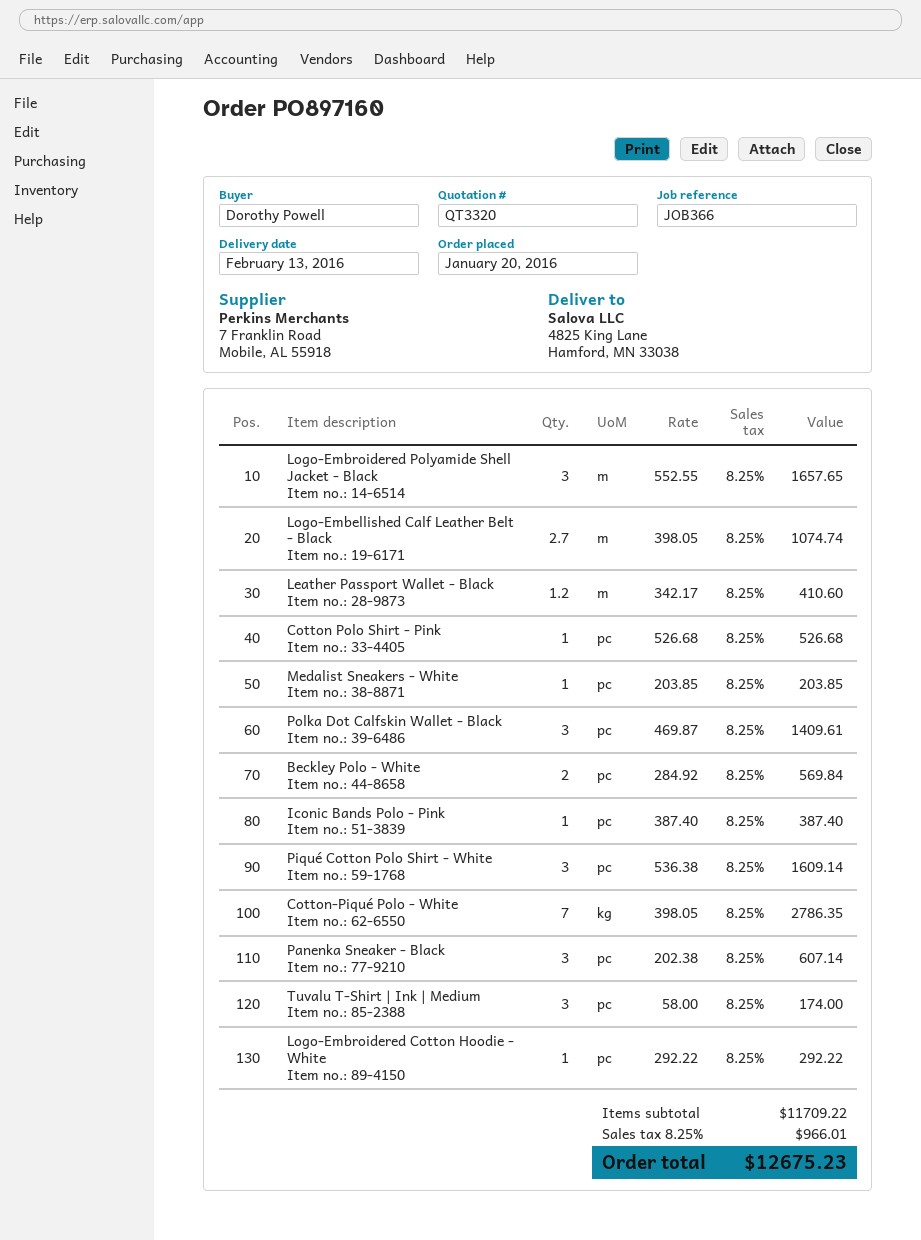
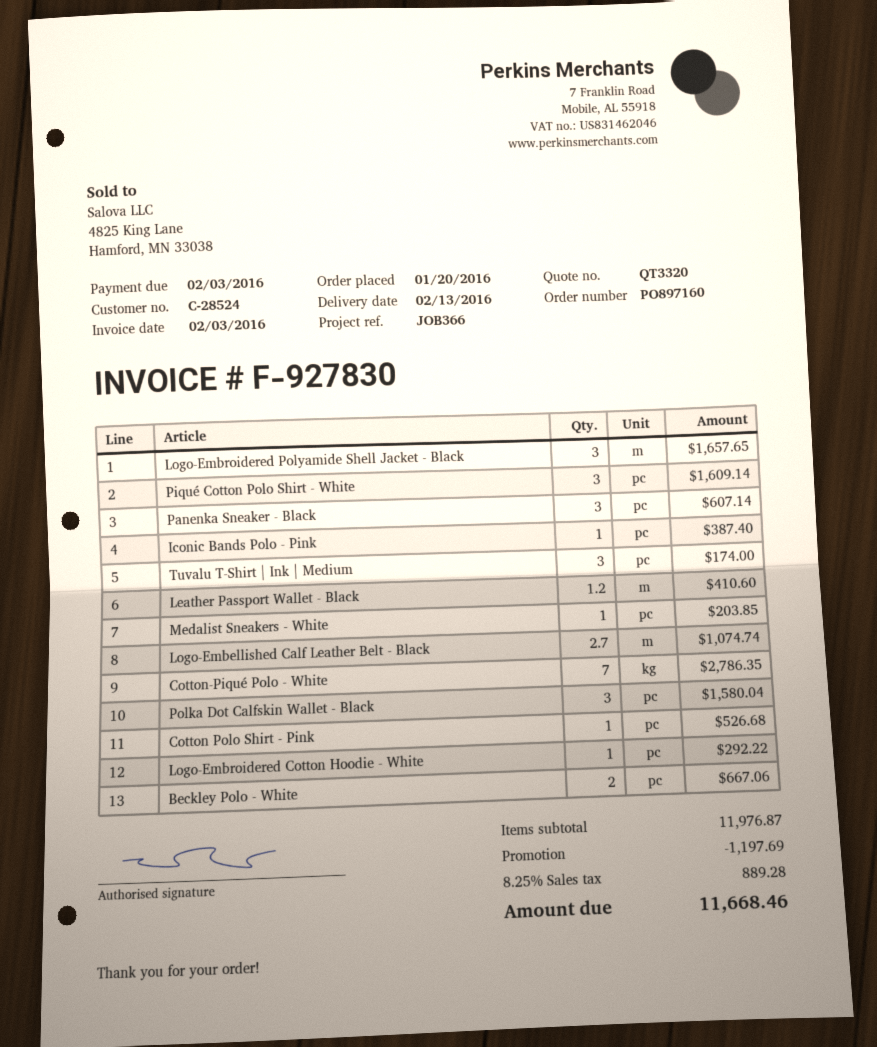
Polka Dot Calfskin Wallet - Black: 3 for 1409.61 -> 3 for 1580.04
Beckley Polo - White: 2 for 569.84 -> 2 for 667.06
subtotal: 11709.22 -> 11976.87
discount: none -> 1197.69
tax: 8.25% = 966.01 -> 8.25% = 889.28
total: 12675.23 -> 11668.46

